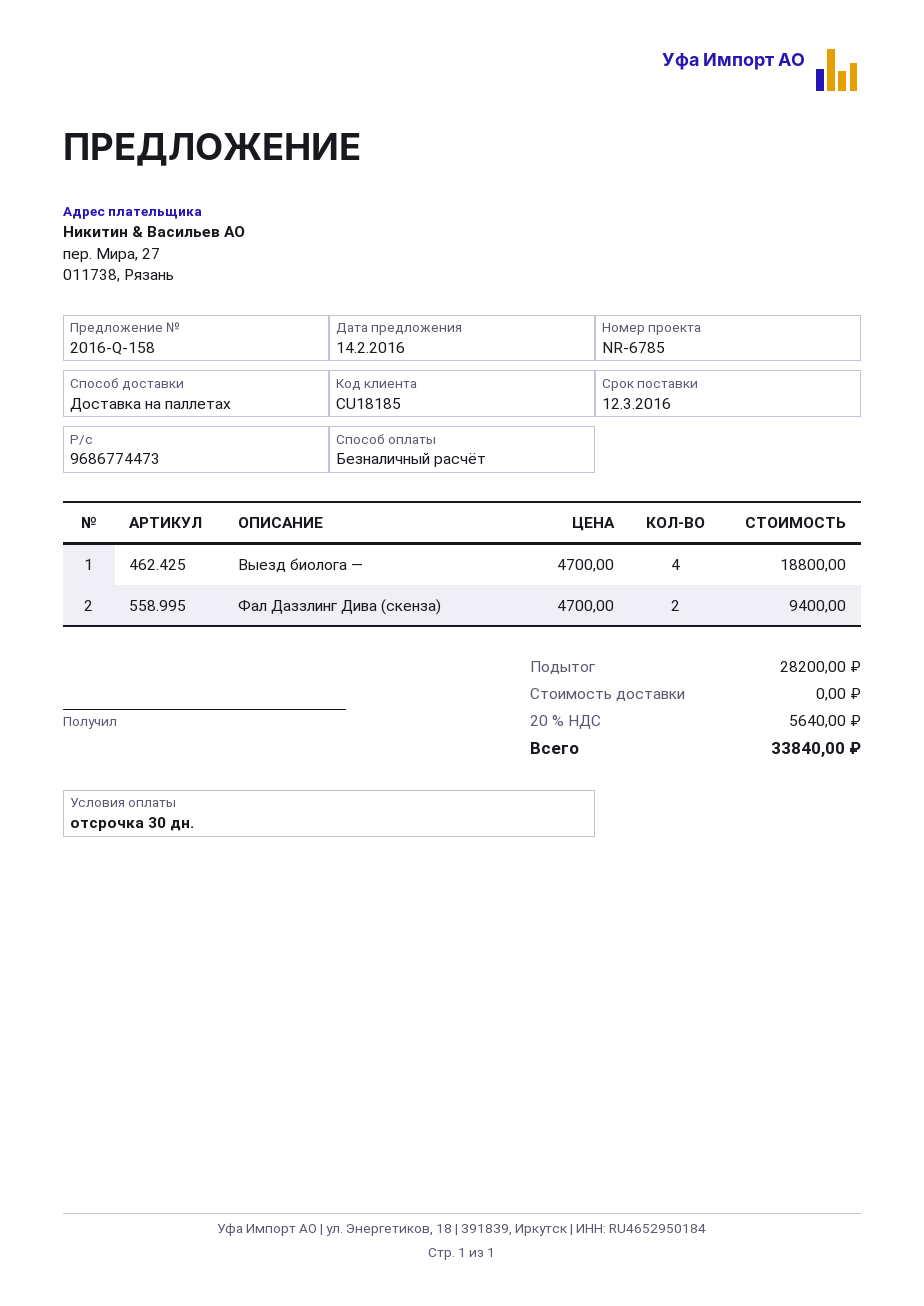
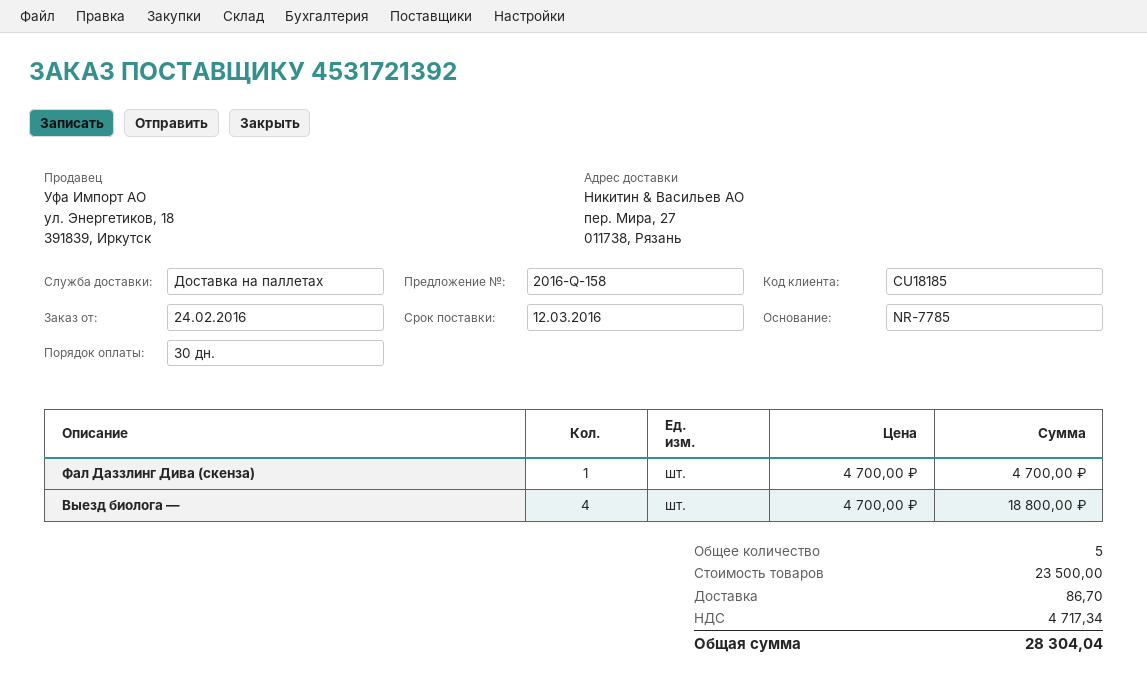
reference: NR-6785 -> NR-7785
Фал Даззлинг Дива (скенза): 2 x 4700.00 = 9400.00 -> 1 x 4700.00 = 4700.00
subtotal: 28200.00 -> 23500.00
shipping: 0.00 -> 86.70
tax: 5640.00 -> 4717.34
total: 33840.00 -> 28304.04

